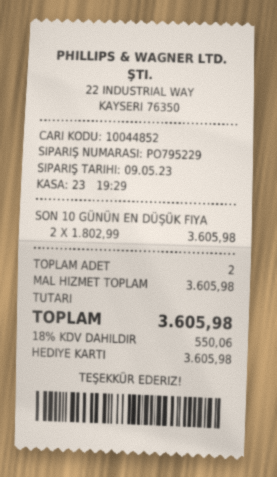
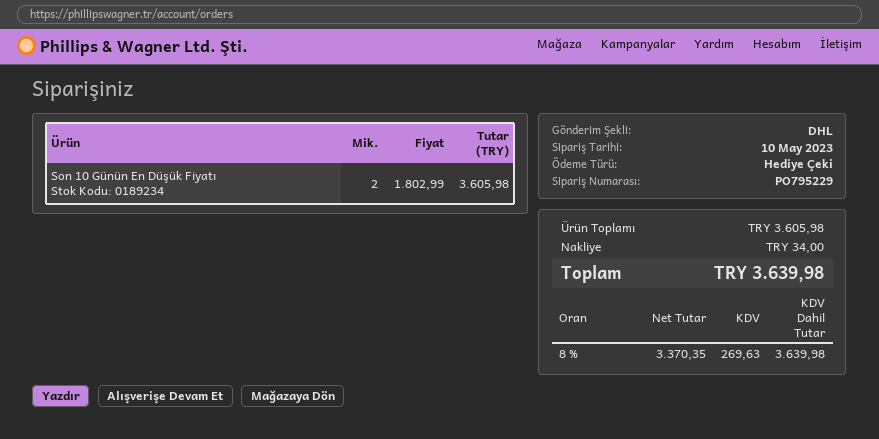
order date: 2023-05-09 -> 2023-05-10
shipping: none -> 34.00
tax: 18% = 550.06 -> 8% = 269.63
total: 3605.98 -> 3639.98

